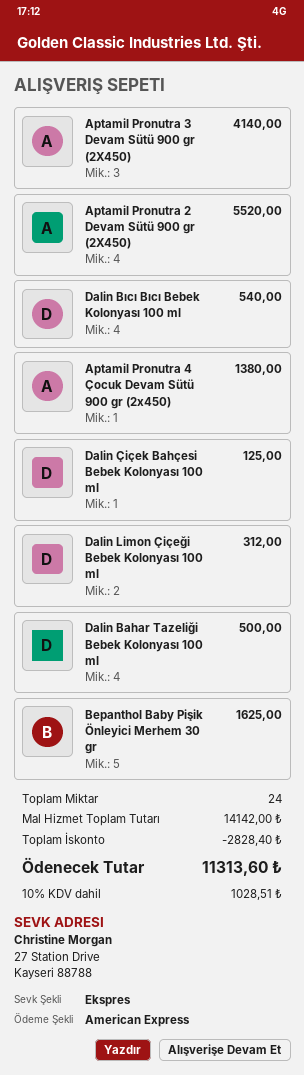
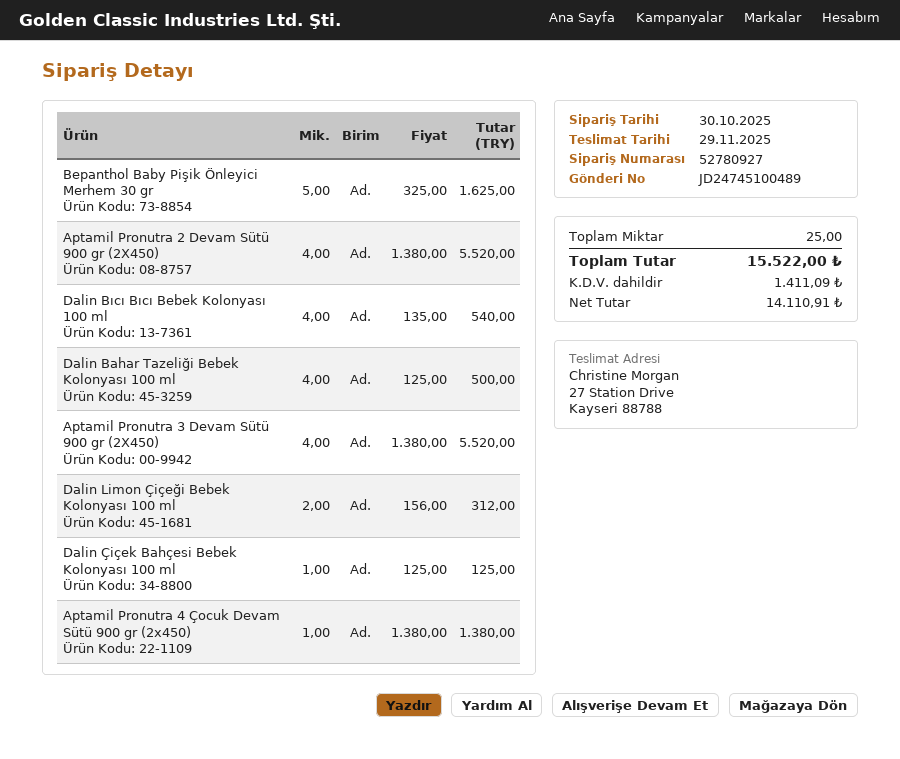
Aptamil Pronutra 3 Devam Sütü 900 gr (2X450): 3 for 4140.00 -> 4 for 5520.00
total quantity: 24 -> 25
discount: 2828.40 -> none
tax: 1028.51 -> 1411.09
total: 11313.60 -> 15522.00

